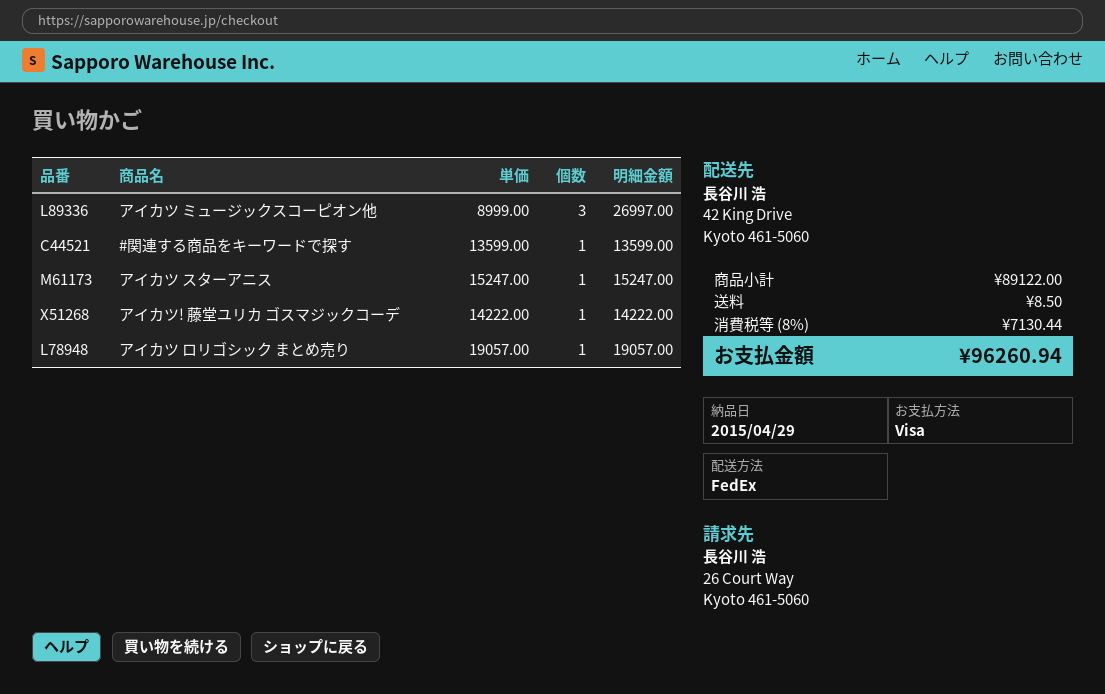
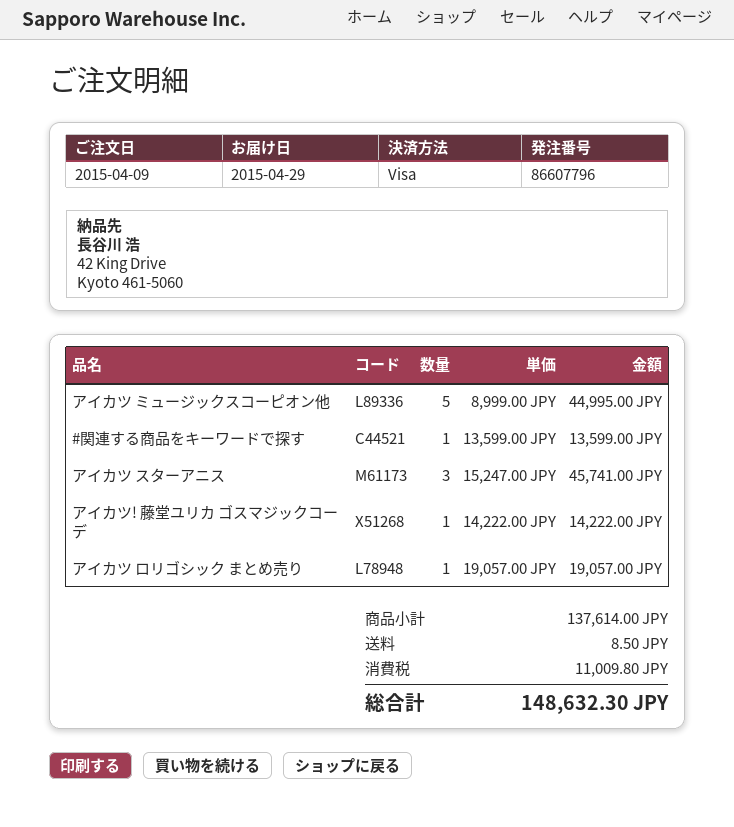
アイカツ ミュージックスコーピオン他: 3 x 8999.00 = 26997.00 -> 5 x 8999.00 = 44995.00
アイカツ スターアニス: 1 x 15247.00 = 15247.00 -> 3 x 15247.00 = 45741.00
subtotal: 89122.00 -> 137614.00
tax: 7130.44 -> 11009.80
total: 96260.94 -> 148632.30

